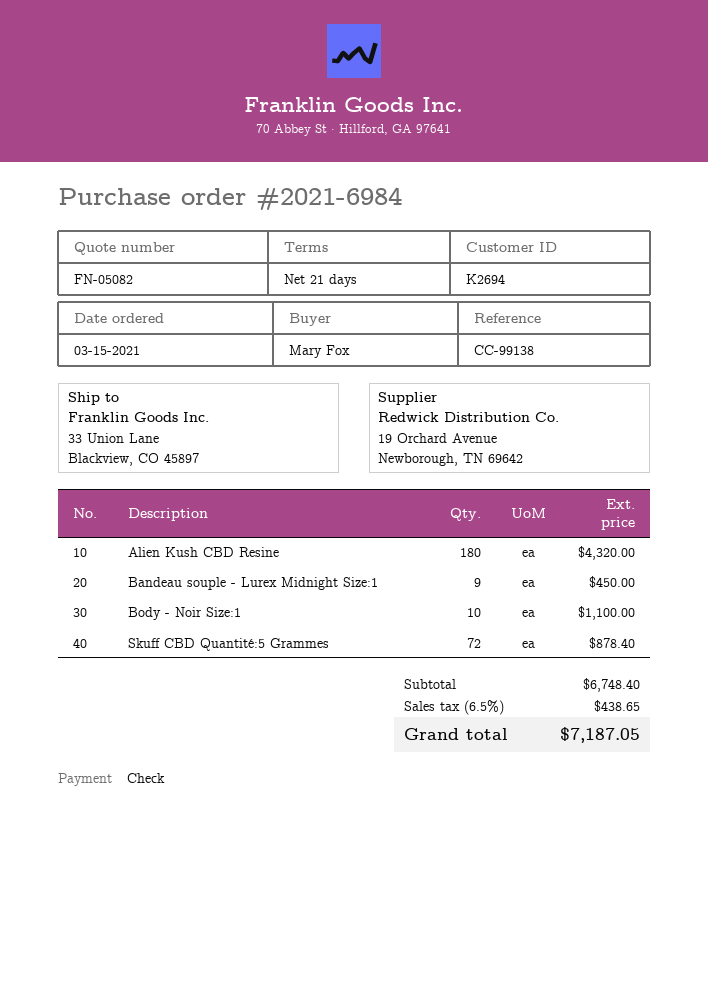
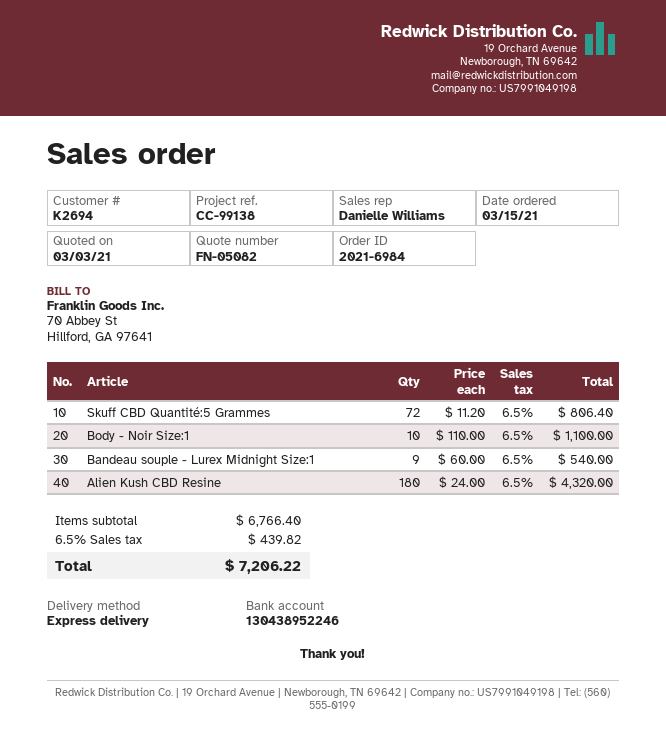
Bandeau souple - Lurex Midnight Size:1: 9 for 450.00 -> 9 for 540.00
Skuff CBD Quantité:5 Grammes: 72 for 878.40 -> 72 for 806.40
subtotal: 6748.40 -> 6766.40
tax: 6.5% = 438.65 -> 6.5% = 439.82
total: 7187.05 -> 7206.22

